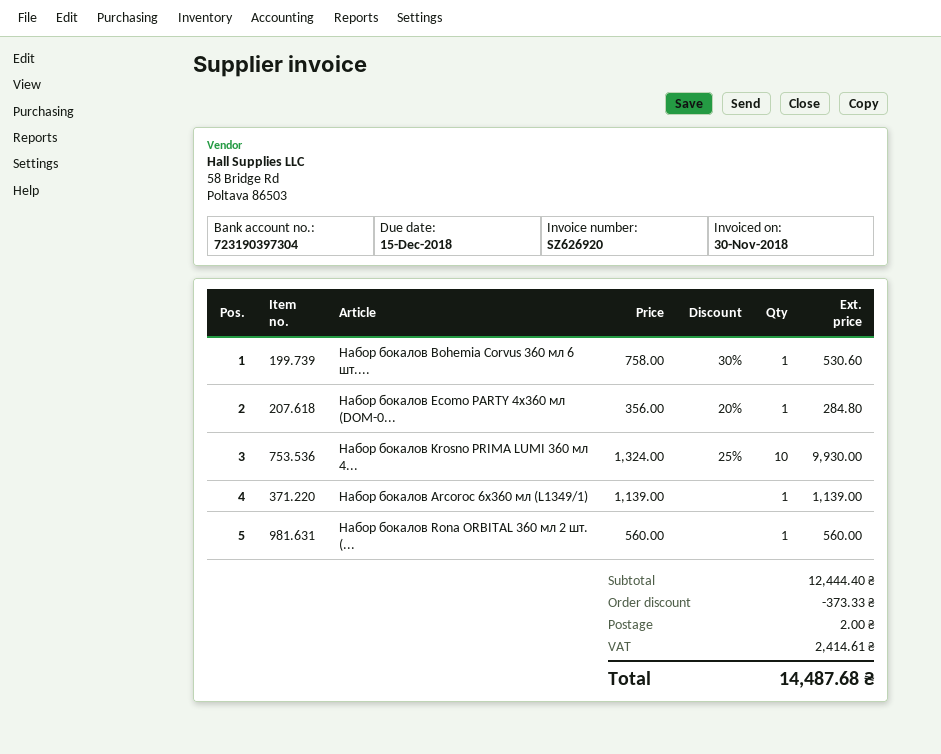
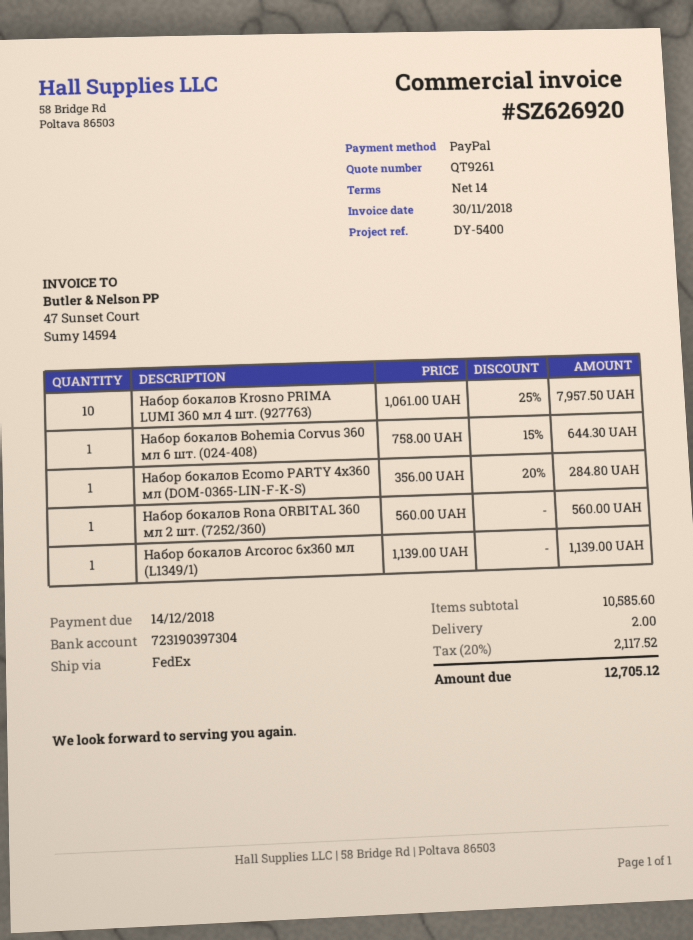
due date: 2018-12-15 -> 2018-12-14
Набор бокалов Bohemia Corvus 360 мл 6 шт....: 1 x 758.00 - 30% = 530.60 -> 1 x 758.00 - 15% = 644.30
Набор бокалов Krosno PRIMA LUMI 360 мл 4...: 10 x 1324.00 - 25% = 9930.00 -> 10 x 1061.00 - 25% = 7957.50
subtotal: 12444.40 -> 10585.60
discount: 373.33 -> none
tax: 2414.61 -> 2117.52
total: 14487.68 -> 12705.12

